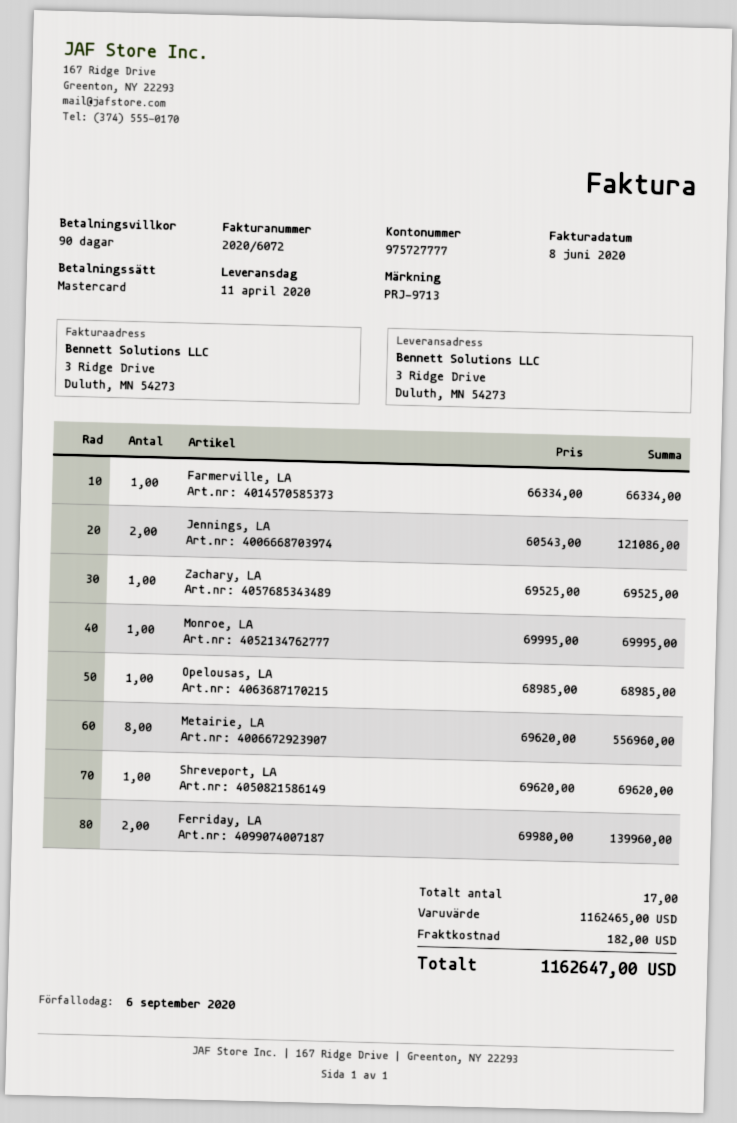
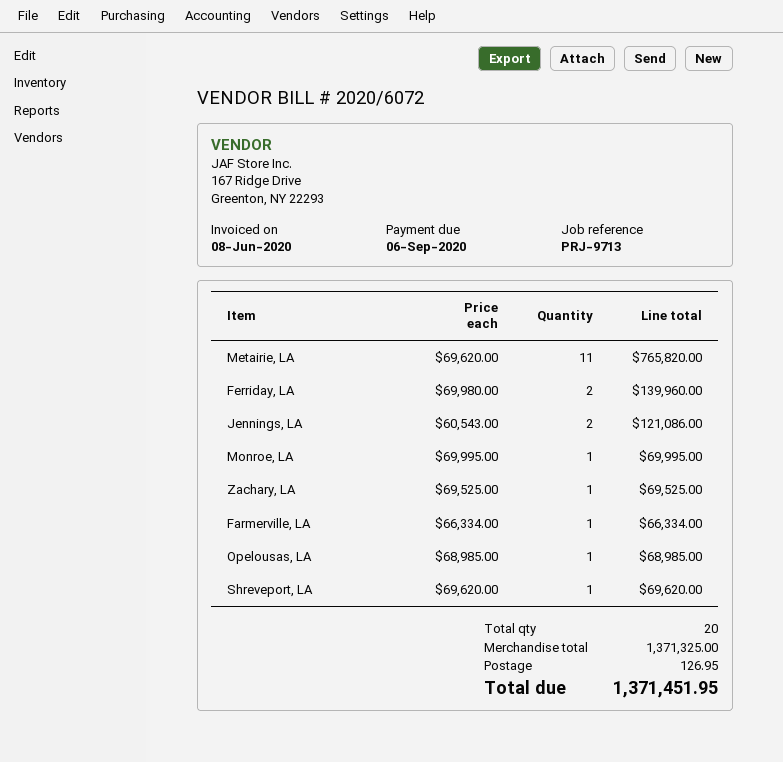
Metairie, LA: 8 x 69620.00 = 556960.00 -> 11 x 69620.00 = 765820.00
total quantity: 17 -> 20
subtotal: 1162465.00 -> 1371325.00
shipping: 182.00 -> 126.95
total: 1162647.00 -> 1371451.95

